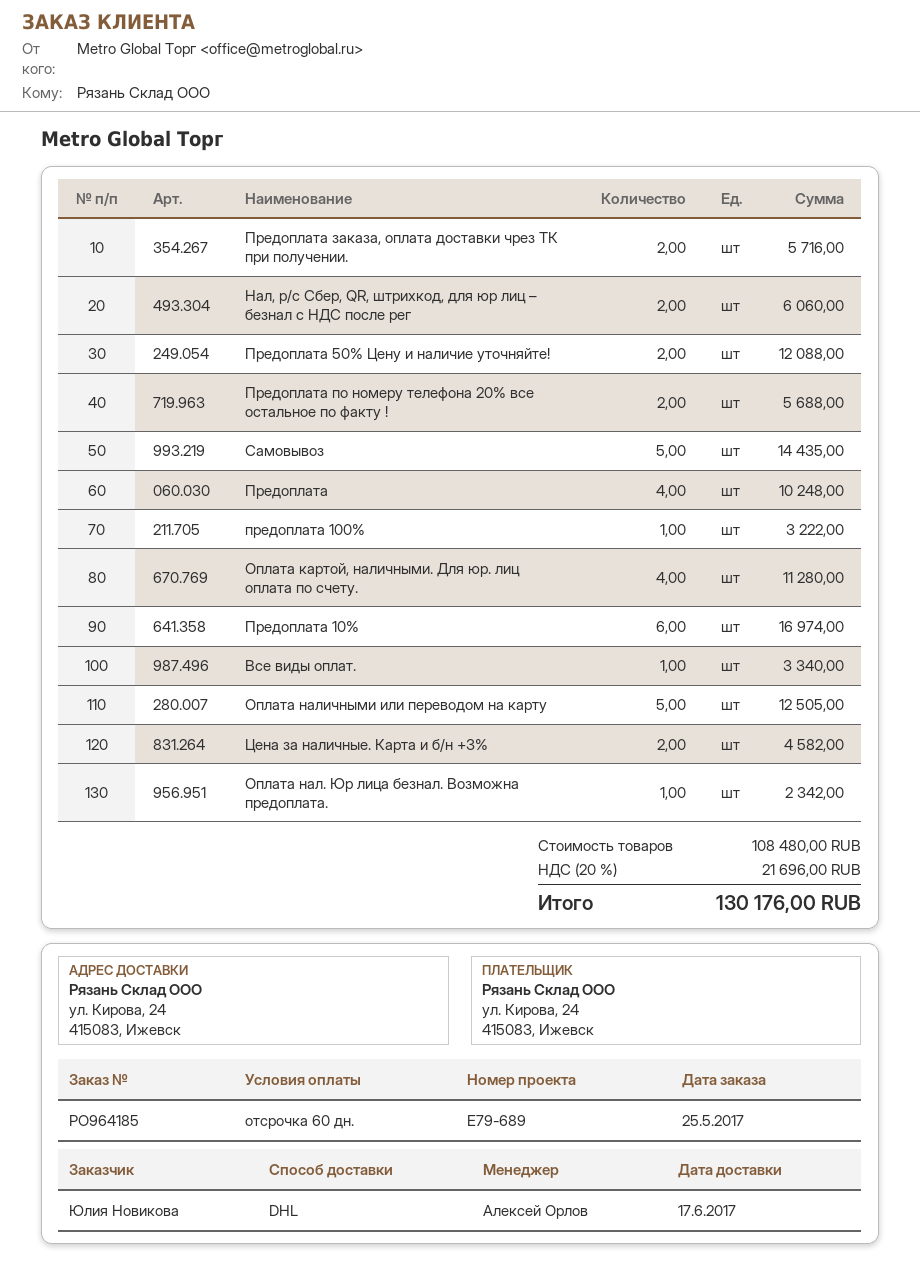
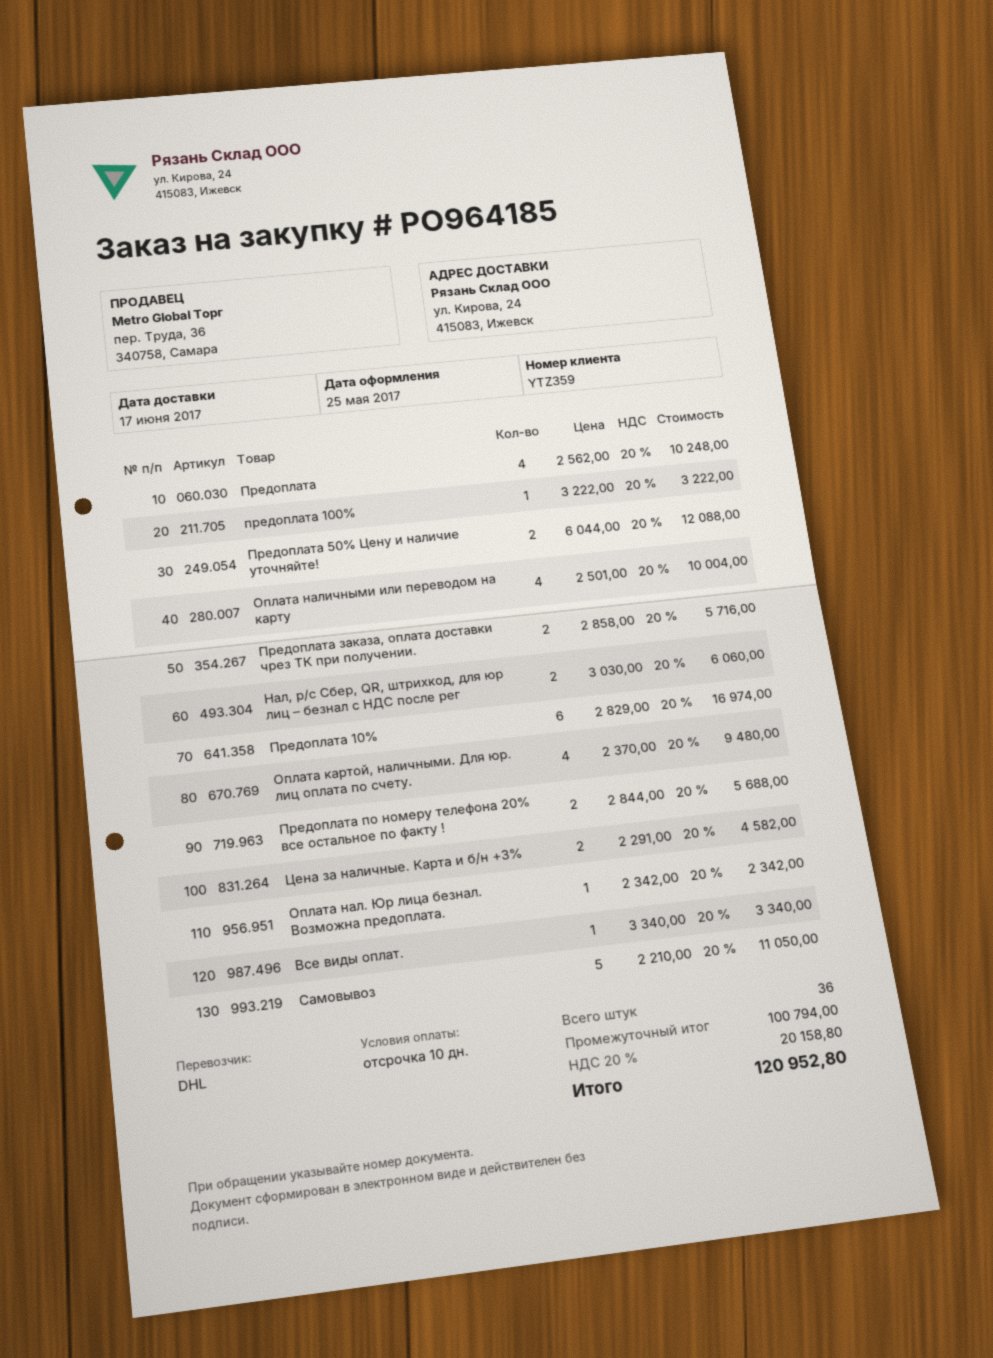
payment terms: 60 days -> 10 days
Самовывоз: 5 for 14435.00 -> 5 for 11050.00
Оплата картой, наличными. Для юр. лиц оплата по счету.: 4 for 11280.00 -> 4 for 9480.00
Оплата наличными или переводом на карту: 5 for 12505.00 -> 4 for 10004.00
subtotal: 108480.00 -> 100794.00
tax: 20% = 21696.00 -> 20% = 20158.80
total: 130176.00 -> 120952.80

